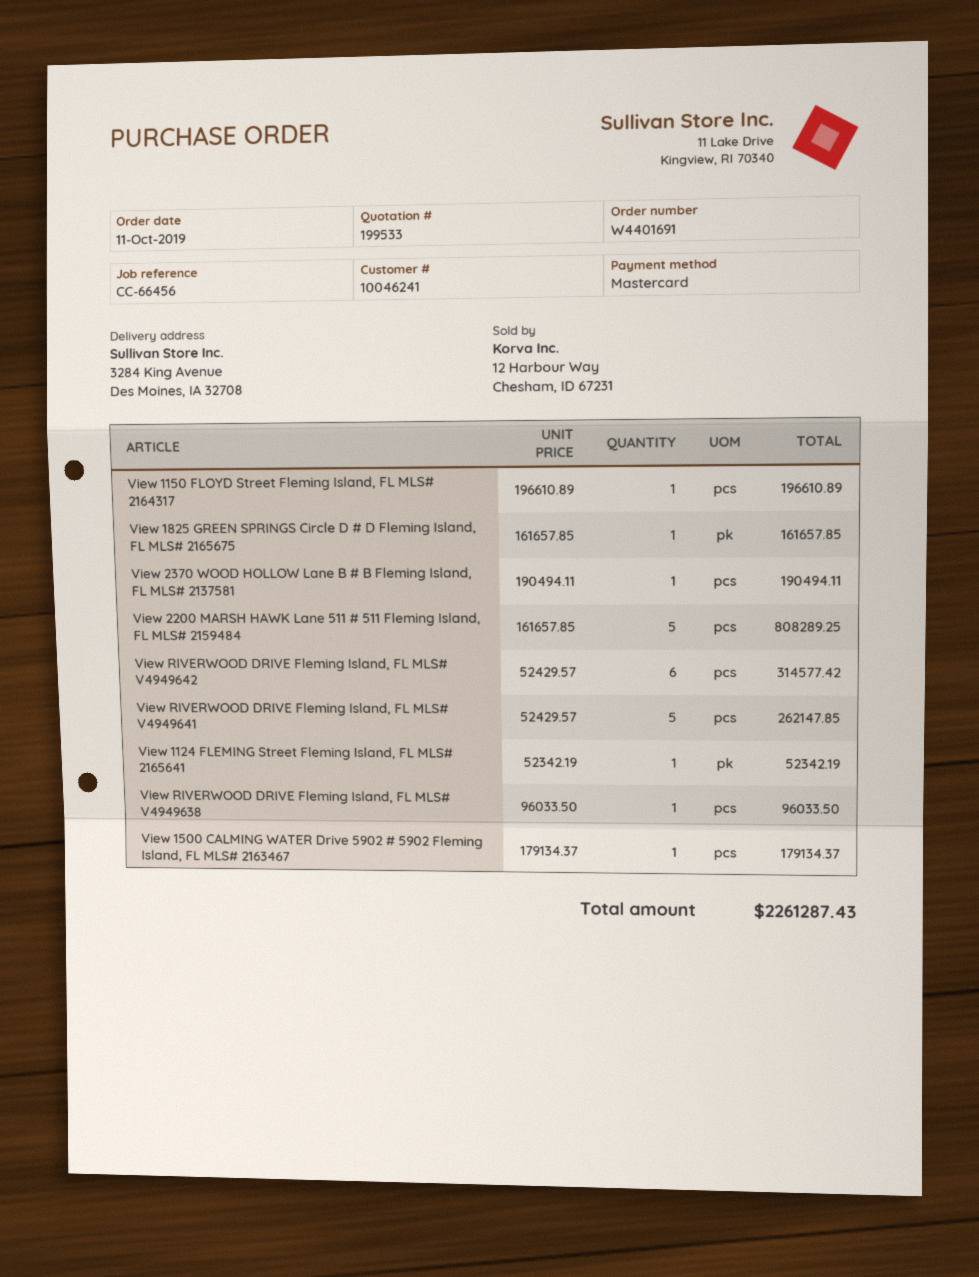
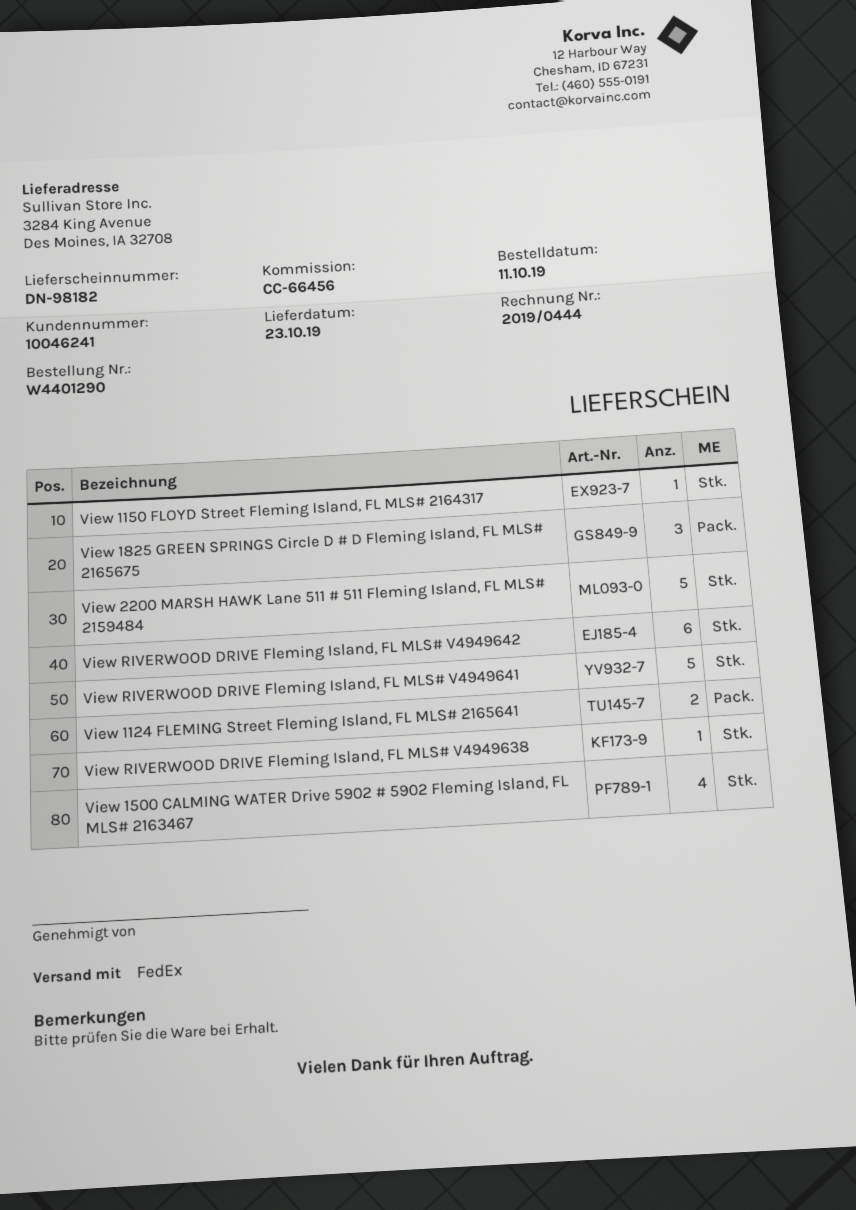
order number: W4401691 -> W4401290
View 1825 GREEN SPRINGS Circle D # D Fleming Island, FL MLS# 2165675: 1 -> 3
View 2370 WOOD HOLLOW Lane B # B Fleming Island, FL MLS# 2137581: 1 -> none
View 1124 FLEMING Street Fleming Island, FL MLS# 2165641: 1 -> 2
View 1500 CALMING WATER Drive 5902 # 5902 Fleming Island, FL MLS# 2163467: 1 -> 4

